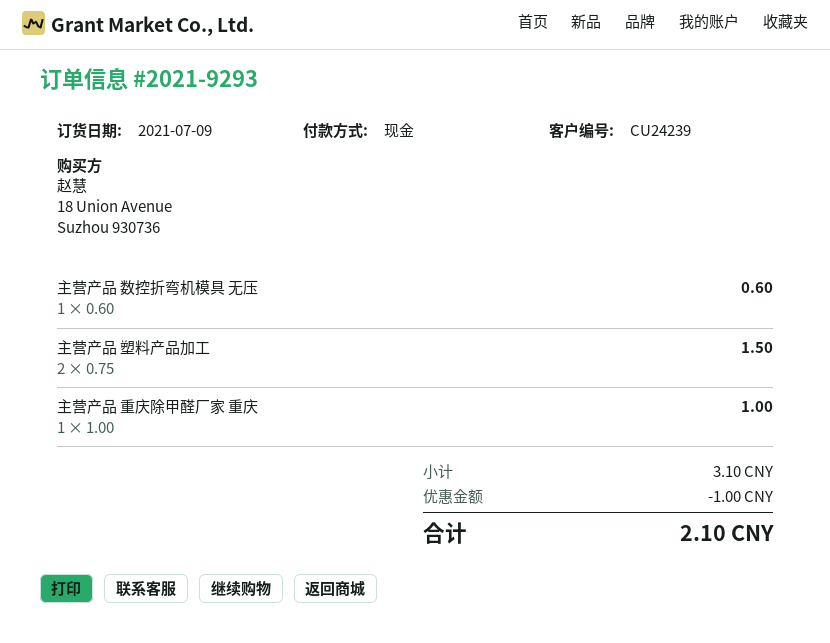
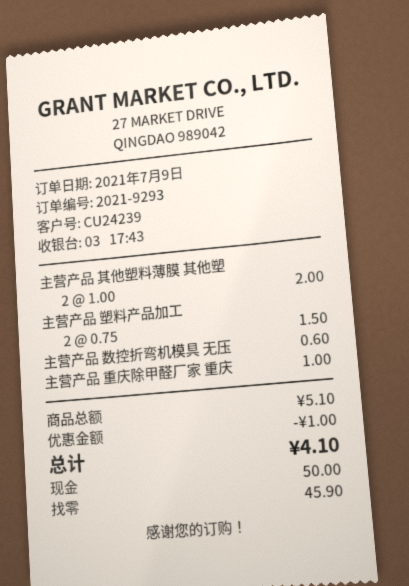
主营产品 其他塑料薄膜 其他塑: none -> 2 x 1.00 = 2.00
subtotal: 3.10 -> 5.10
total: 2.10 -> 4.10

